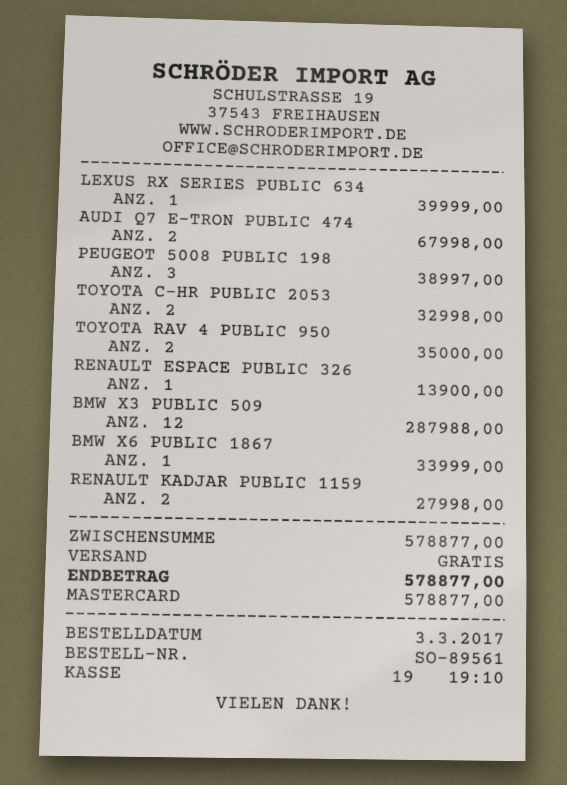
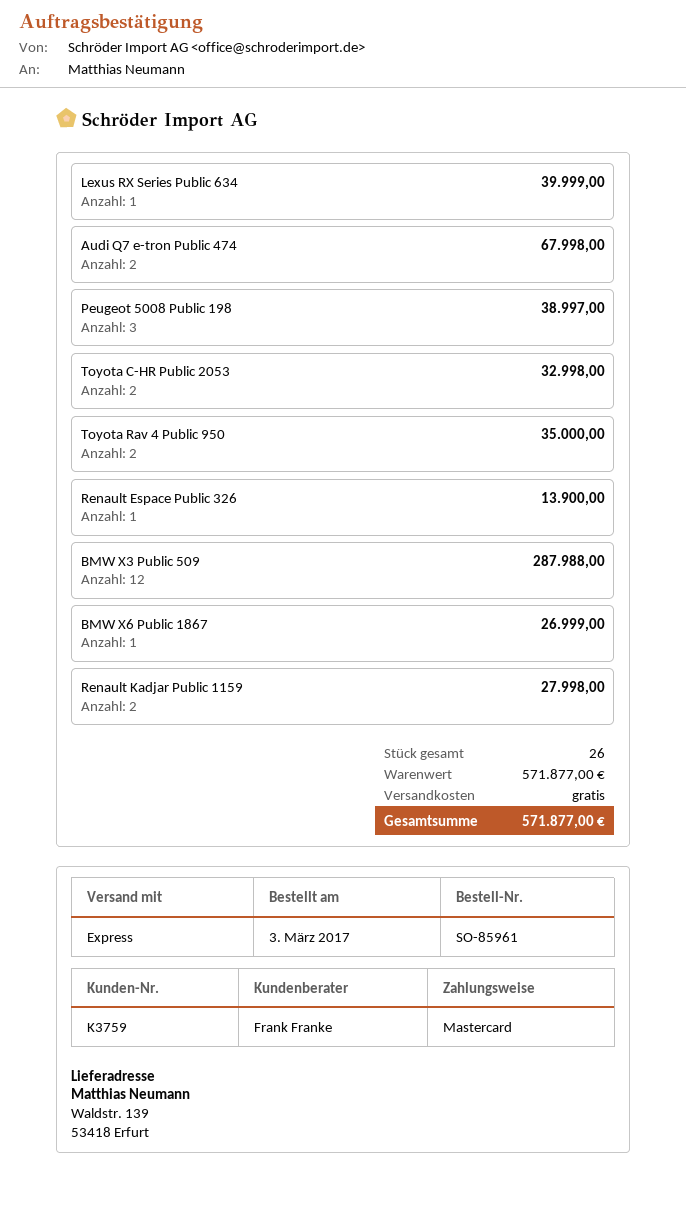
order number: SO-89561 -> SO-85961
BMW X6 PUBLIC 1867: 1 for 33999.00 -> 1 for 26999.00
subtotal: 578877.00 -> 571877.00
total: 578877.00 -> 571877.00

